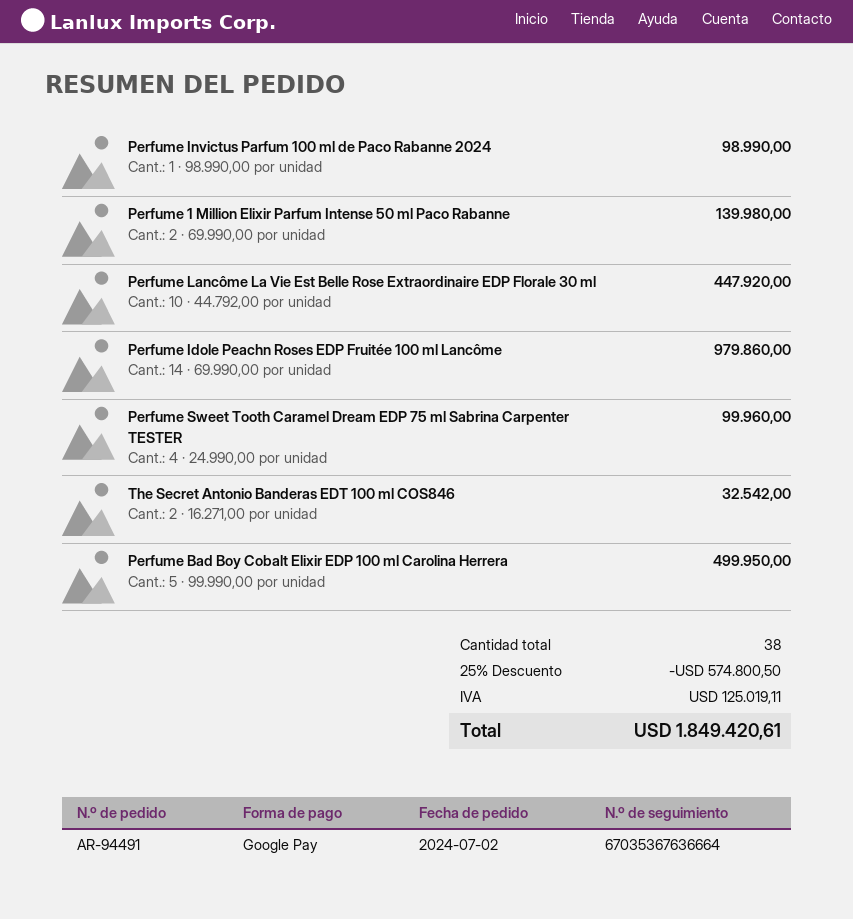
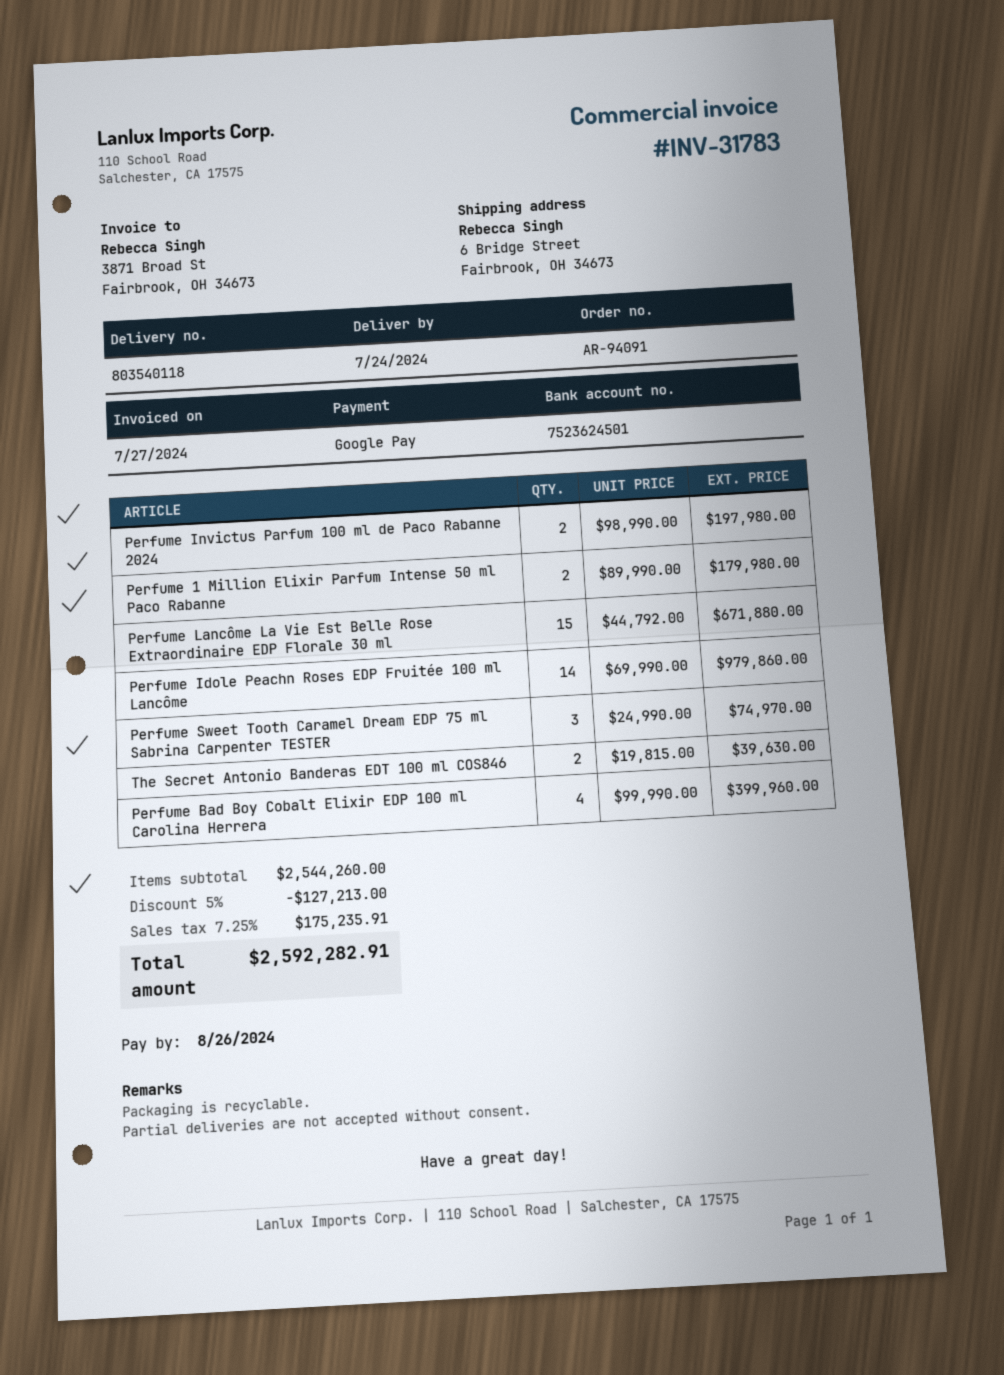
order number: AR-94491 -> AR-94091
Perfume Invictus Parfum 100 ml de Paco Rabanne 2024: 1 x 98990.00 = 98990.00 -> 2 x 98990.00 = 197980.00
Perfume 1 Million Elixir Parfum Intense 50 ml Paco Rabanne: 2 x 69990.00 = 139980.00 -> 2 x 89990.00 = 179980.00
Perfume Lancôme La Vie Est Belle Rose Extraordinaire EDP Florale 30 ml: 10 x 44792.00 = 447920.00 -> 15 x 44792.00 = 671880.00
Perfume Sweet Tooth Caramel Dream EDP 75 ml Sabrina Carpenter TESTER: 4 x 24990.00 = 99960.00 -> 3 x 24990.00 = 74970.00
The Secret Antonio Banderas EDT 100 ml COS846: 2 x 16271.00 = 32542.00 -> 2 x 19815.00 = 39630.00
Perfume Bad Boy Cobalt Elixir EDP 100 ml Carolina Herrera: 5 x 99990.00 = 499950.00 -> 4 x 99990.00 = 399960.00
discount: 25% = 574800.50 -> 5% = 127213.00
tax: 125019.11 -> 175235.91
total: 1849420.61 -> 2592282.91

